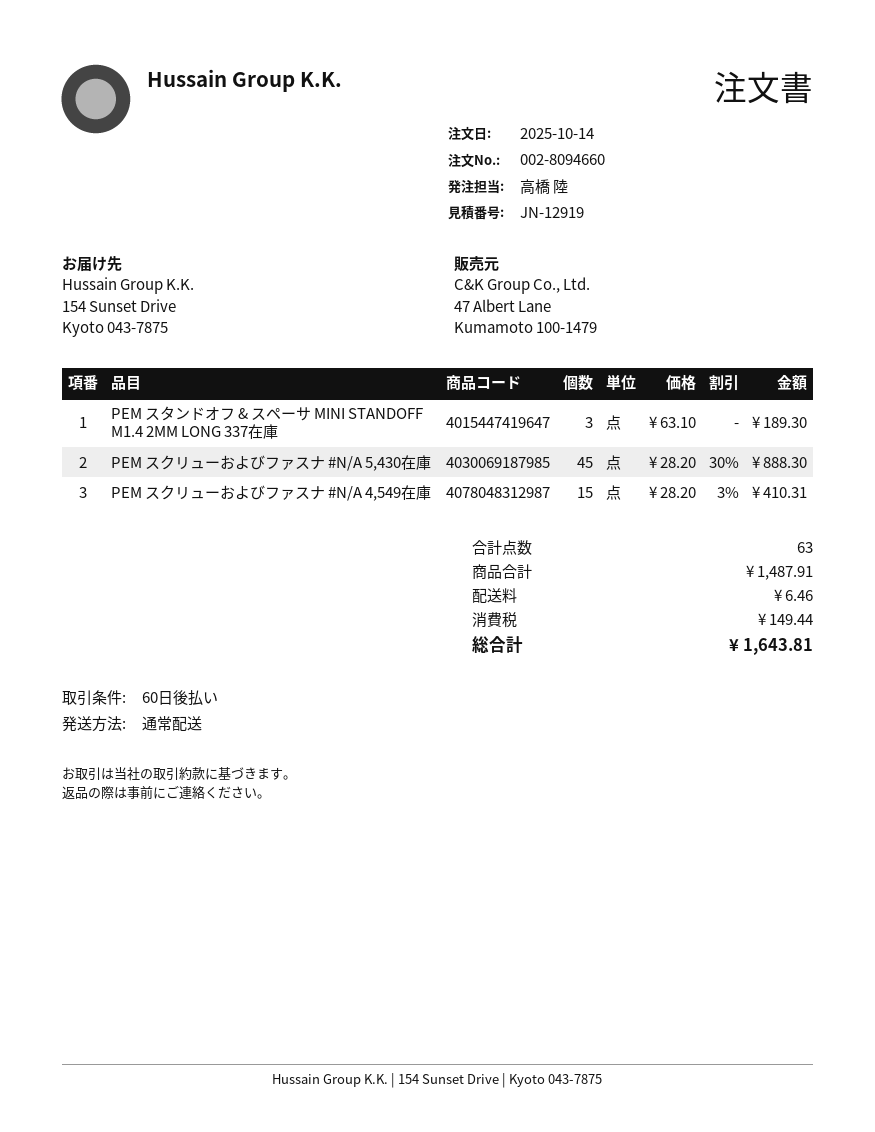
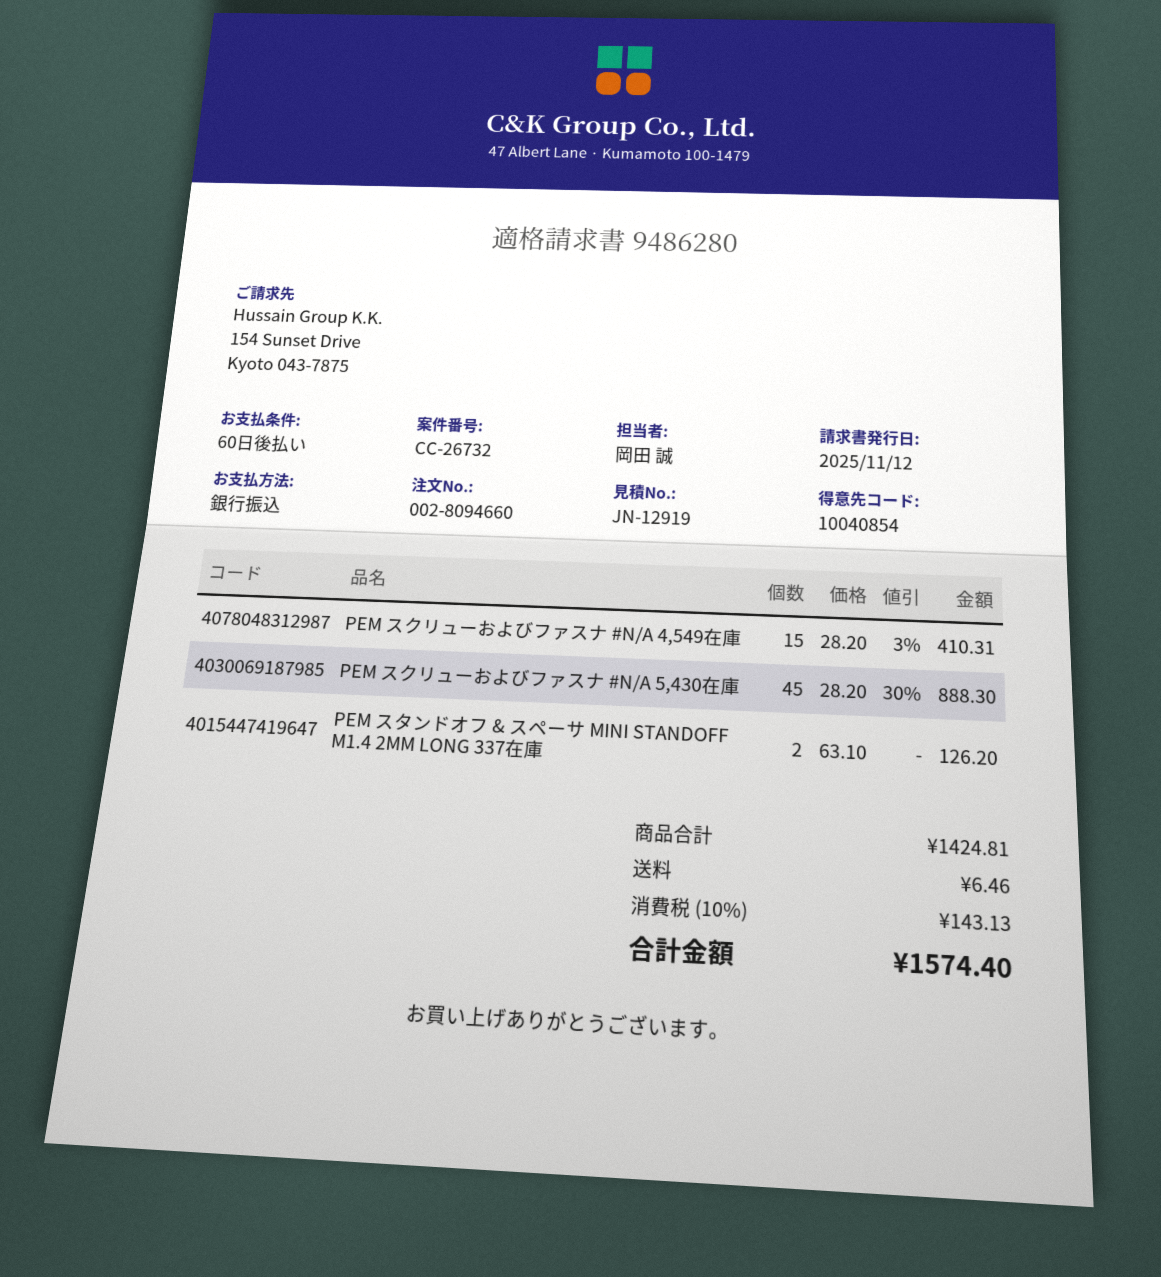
PEM スタンドオフ & スペーサ MINI STANDOFF M1.4 2MM LONG 337在庫: 3 x 63.10 = 189.30 -> 2 x 63.10 = 126.20
subtotal: 1487.91 -> 1424.81
tax: 149.44 -> 143.13
total: 1643.81 -> 1574.40

